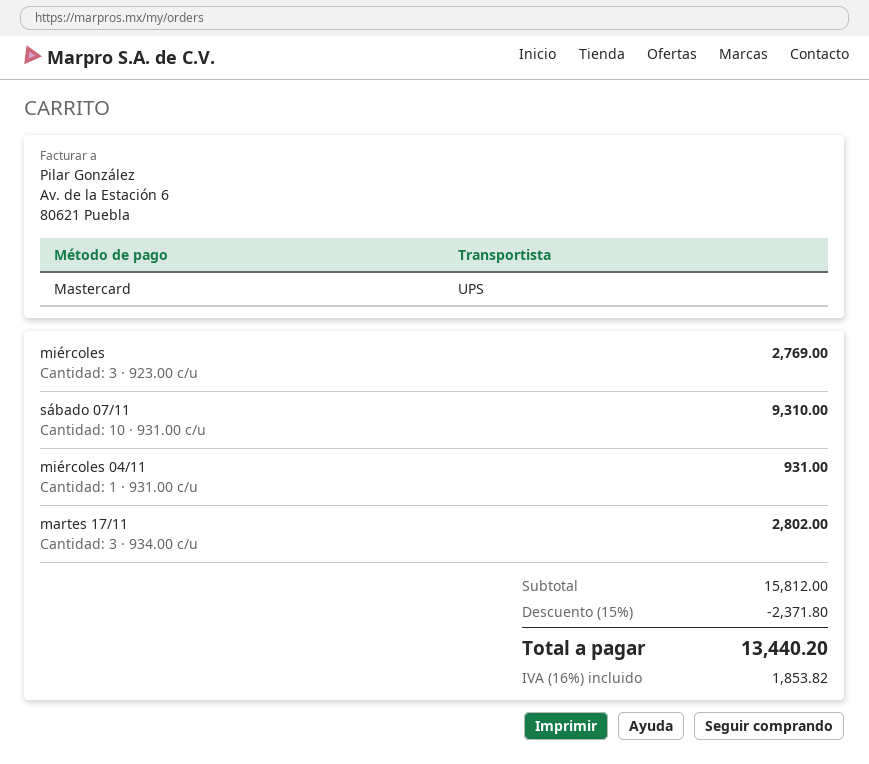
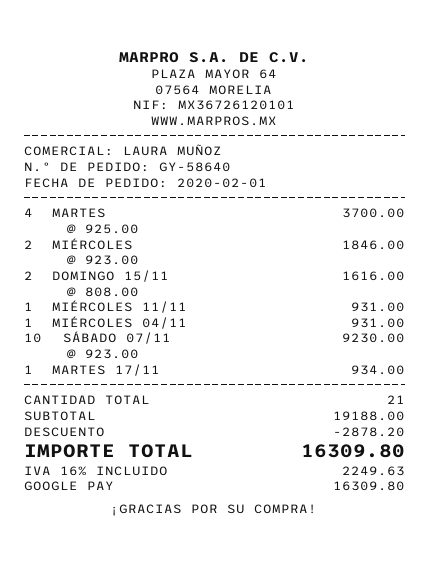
payment method: Mastercard -> Google Pay
miércoles: 3 x 923.00 = 2769.00 -> 2 x 923.00 = 1846.00
sábado 07/11: 10 x 931.00 = 9310.00 -> 10 x 923.00 = 9230.00
martes 17/11: 3 x 934.00 = 2802.00 -> 1 x 934.00 = 934.00
MARTES: none -> 4 x 925.00 = 3700.00
DOMINGO 15/11: none -> 2 x 808.00 = 1616.00
MIÉRCOLES 11/11: none -> 1 x 931.00 = 931.00
subtotal: 15812.00 -> 19188.00
discount: 2371.80 -> 2878.20
tax: 16% = 1853.82 -> 16% = 2249.63
total: 13440.20 -> 16309.80

